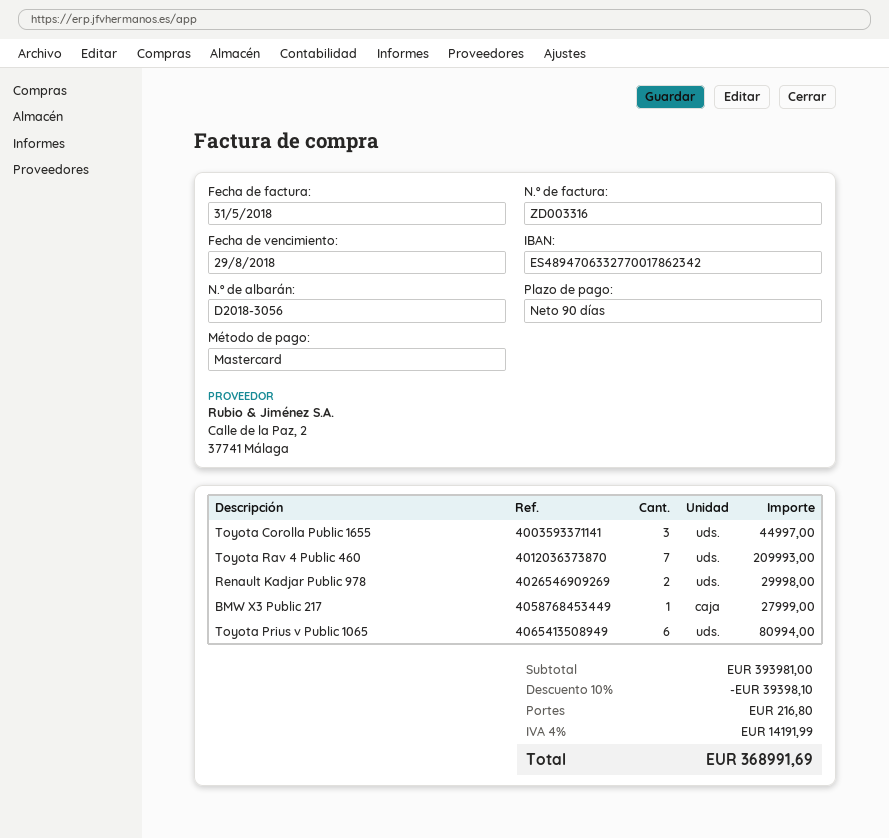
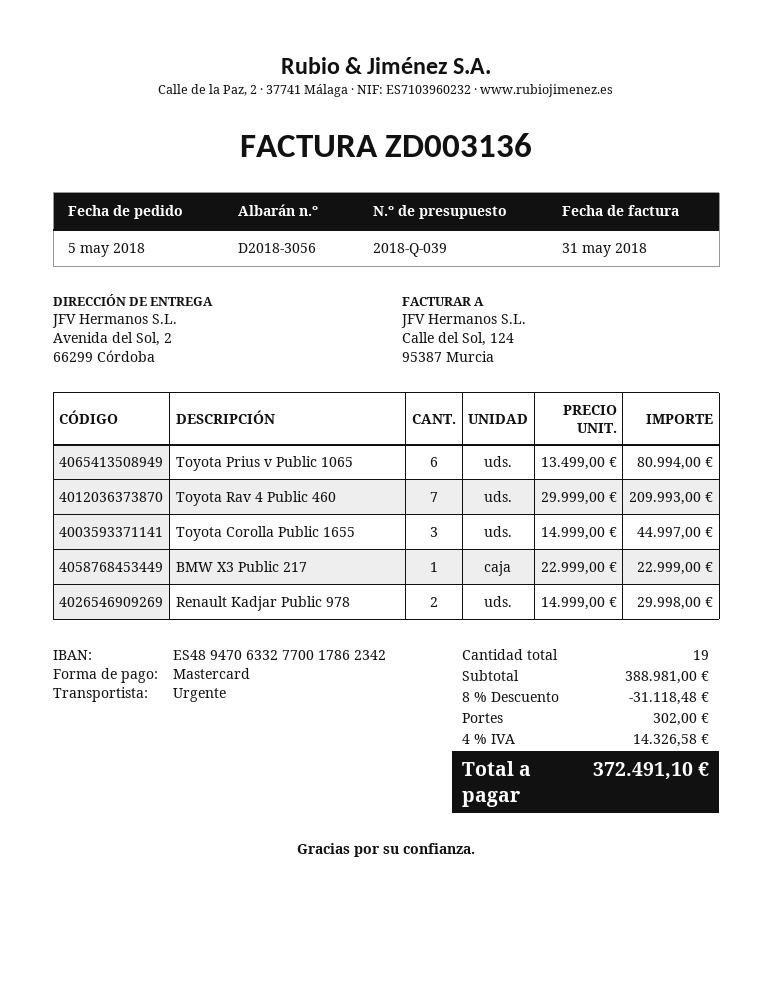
invoice number: ZD003316 -> ZD003136
BMW X3 Public 217: 1 for 27999.00 -> 1 for 22999.00
subtotal: 393981.00 -> 388981.00
discount: 10% = 39398.10 -> 8% = 31118.48
shipping: 216.80 -> 302.00
tax: 4% = 14191.99 -> 4% = 14326.58
total: 368991.69 -> 372491.10

